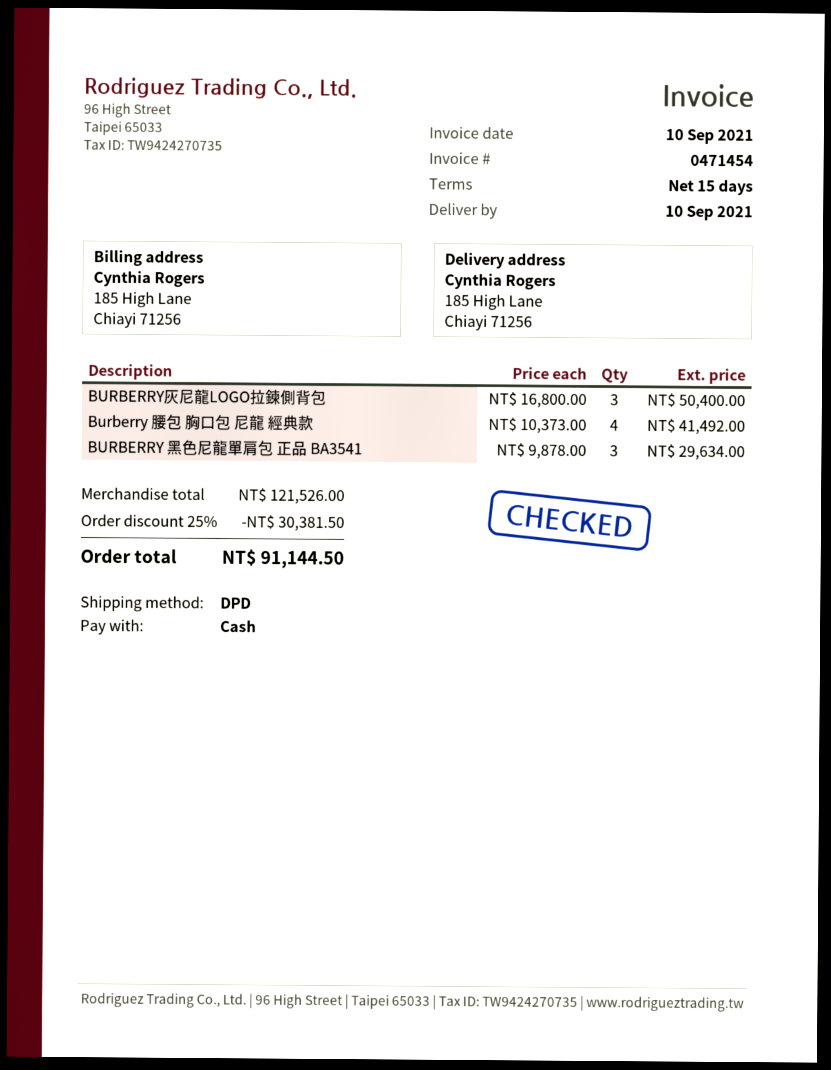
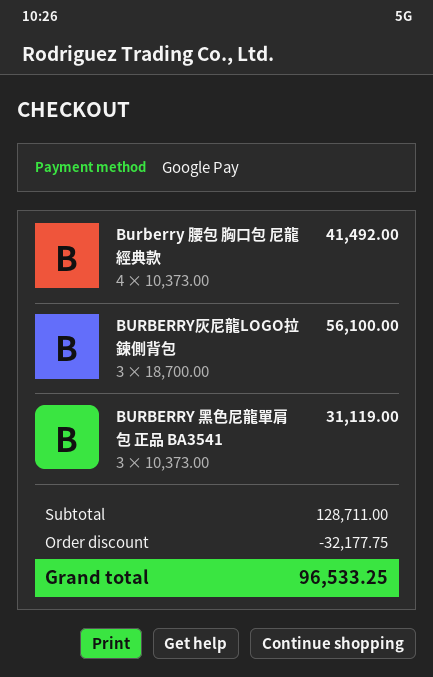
payment method: cash -> Google Pay
BURBERRY灰尼龍LOGO拉鍊側背包: 3 x 16800.00 = 50400.00 -> 3 x 18700.00 = 56100.00
BURBERRY 黑色尼龍單肩包 正品 BA3541: 3 x 9878.00 = 29634.00 -> 3 x 10373.00 = 31119.00
subtotal: 121526.00 -> 128711.00
discount: 30381.50 -> 32177.75
total: 91144.50 -> 96533.25

